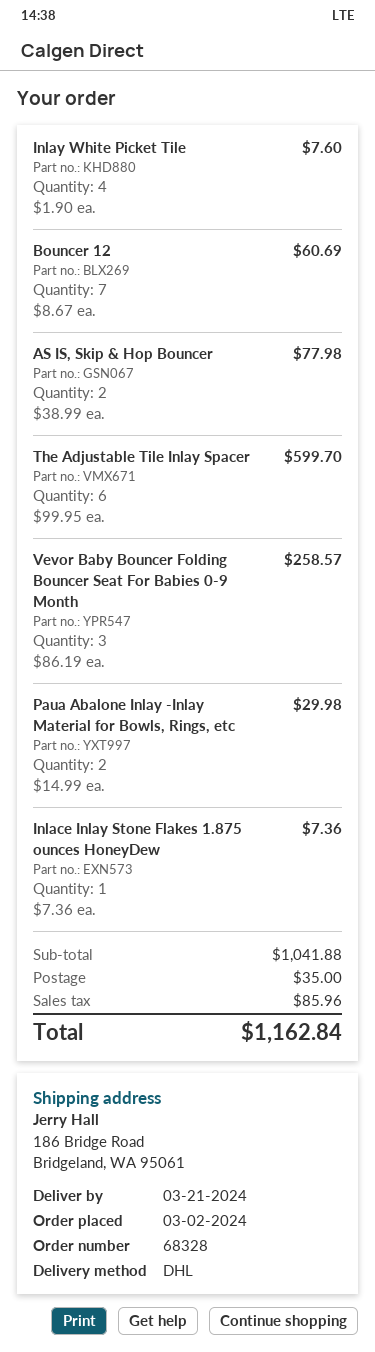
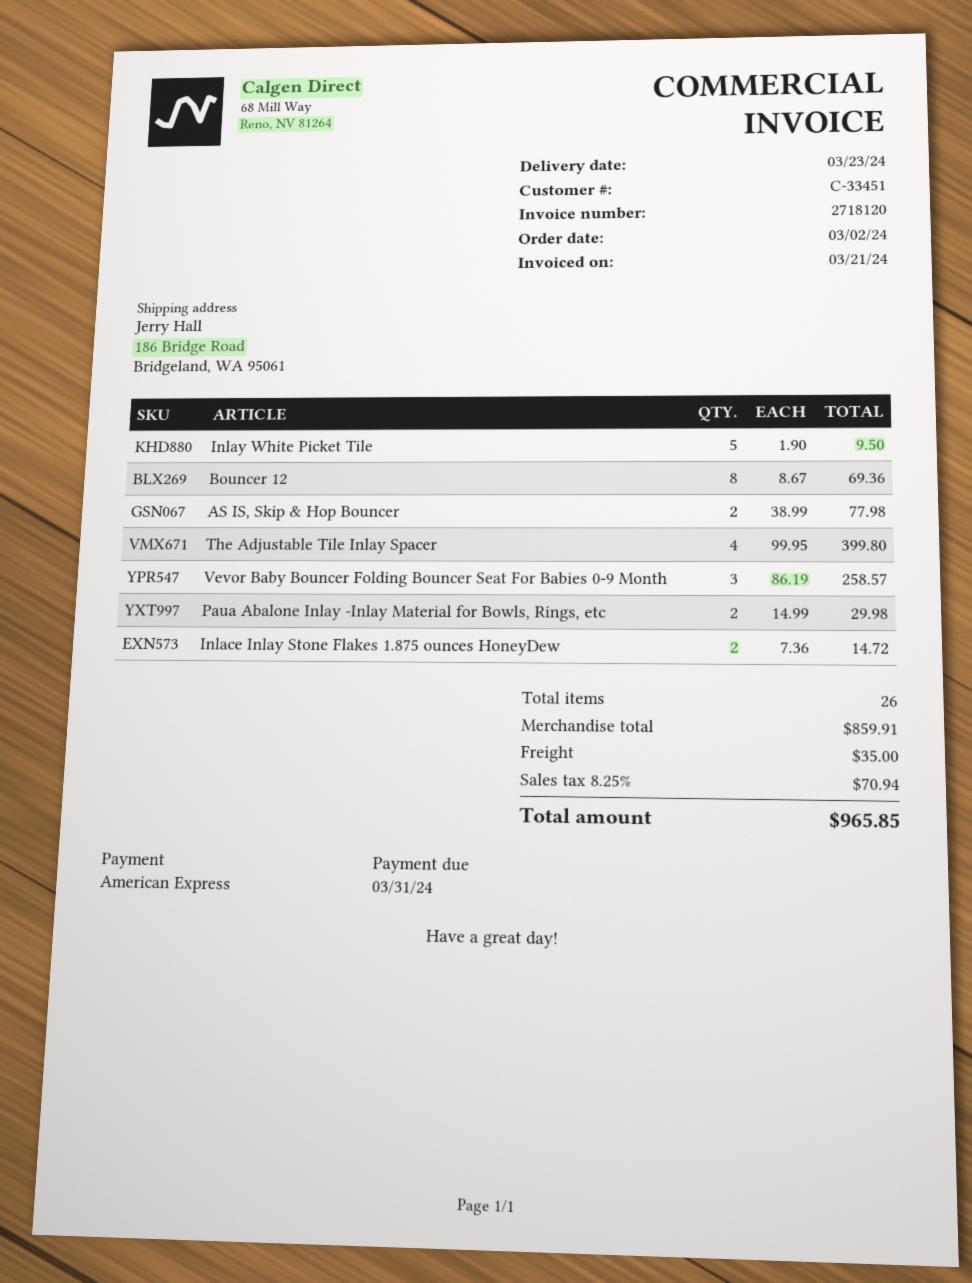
delivery date: 2024-03-21 -> 2024-03-23
Inlay White Picket Tile: 4 x 1.90 = 7.60 -> 5 x 1.90 = 9.50
Bouncer 12: 7 x 8.67 = 60.69 -> 8 x 8.67 = 69.36
The Adjustable Tile Inlay Spacer: 6 x 99.95 = 599.70 -> 4 x 99.95 = 399.80
Inlace Inlay Stone Flakes 1.875 ounces HoneyDew: 1 x 7.36 = 7.36 -> 2 x 7.36 = 14.72
subtotal: 1041.88 -> 859.91
tax: 85.96 -> 70.94
total: 1162.84 -> 965.85

